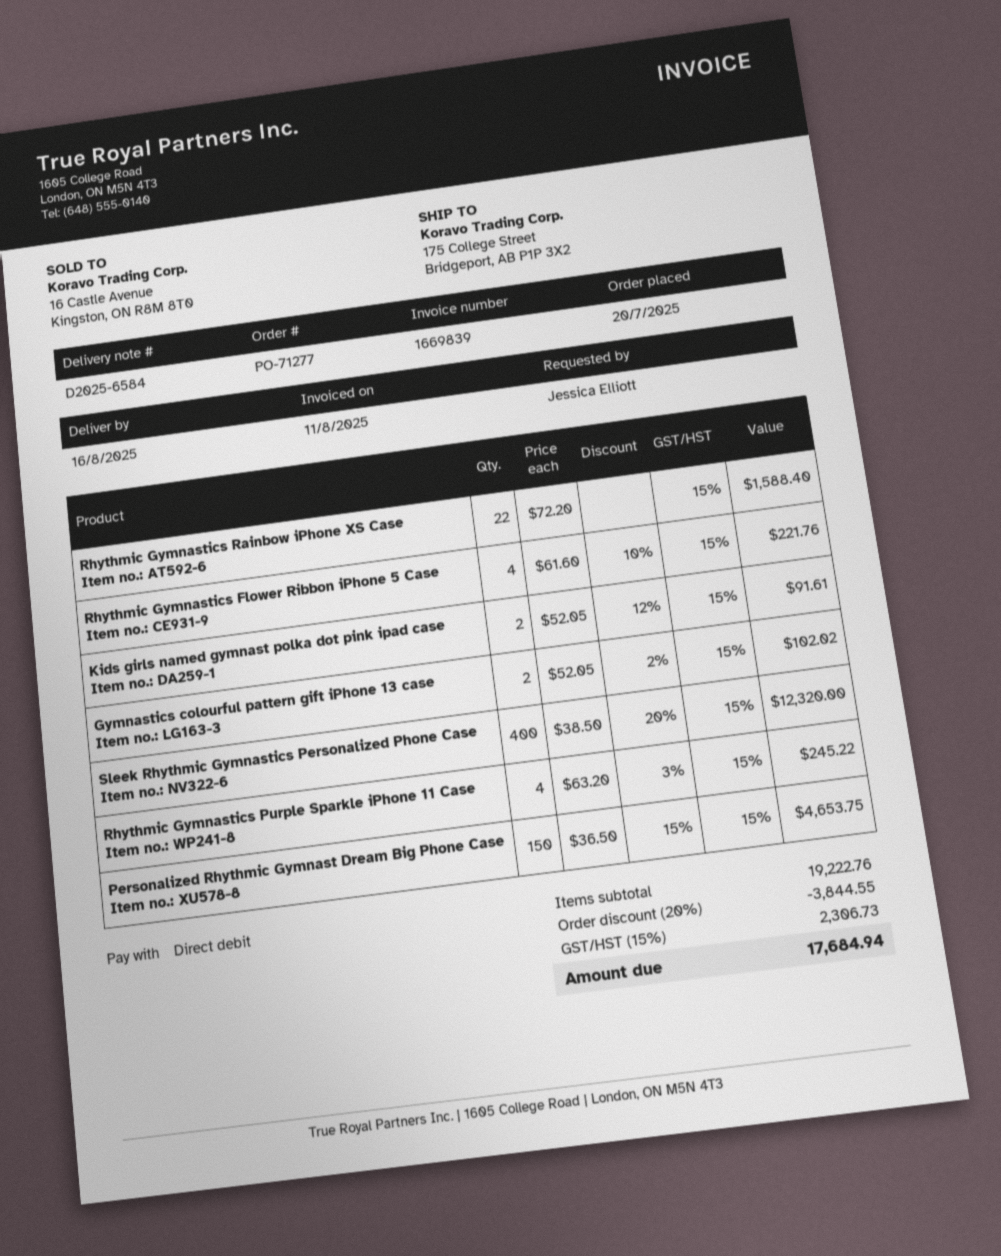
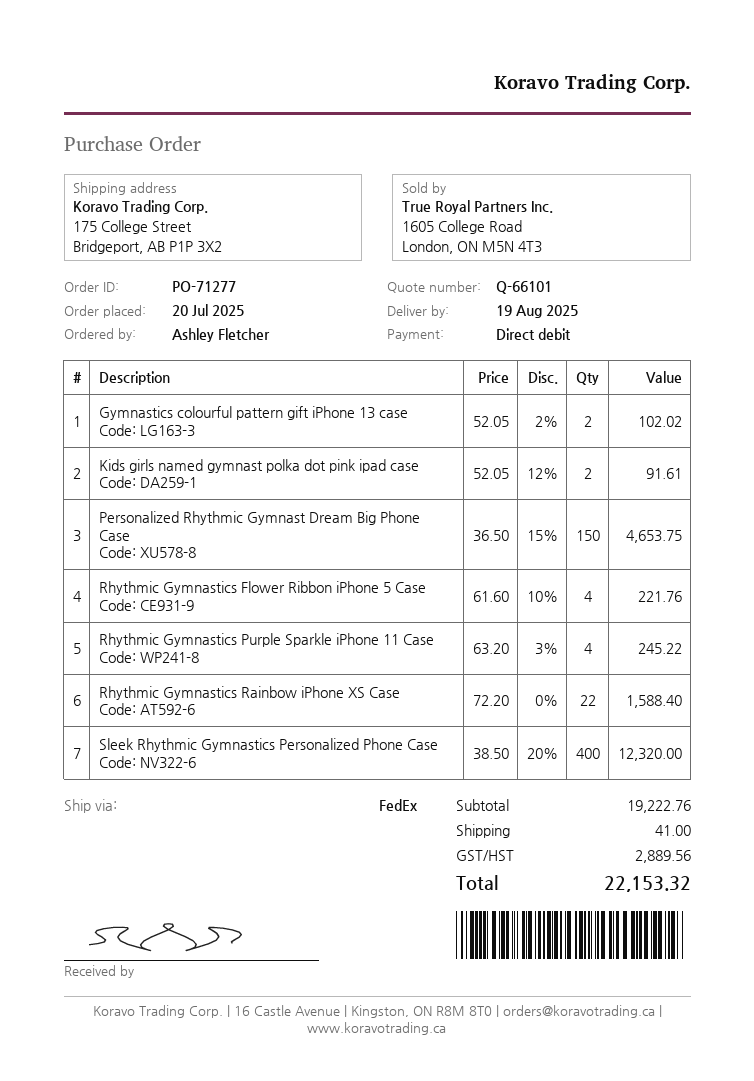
delivery date: 2025-08-16 -> 2025-08-19
ordered by: Jessica Elliott -> Ashley Fletcher
discount: 20% = 3844.55 -> none
shipping: none -> 41.00
tax: 2306.73 -> 2889.56
total: 17684.94 -> 22153.32

